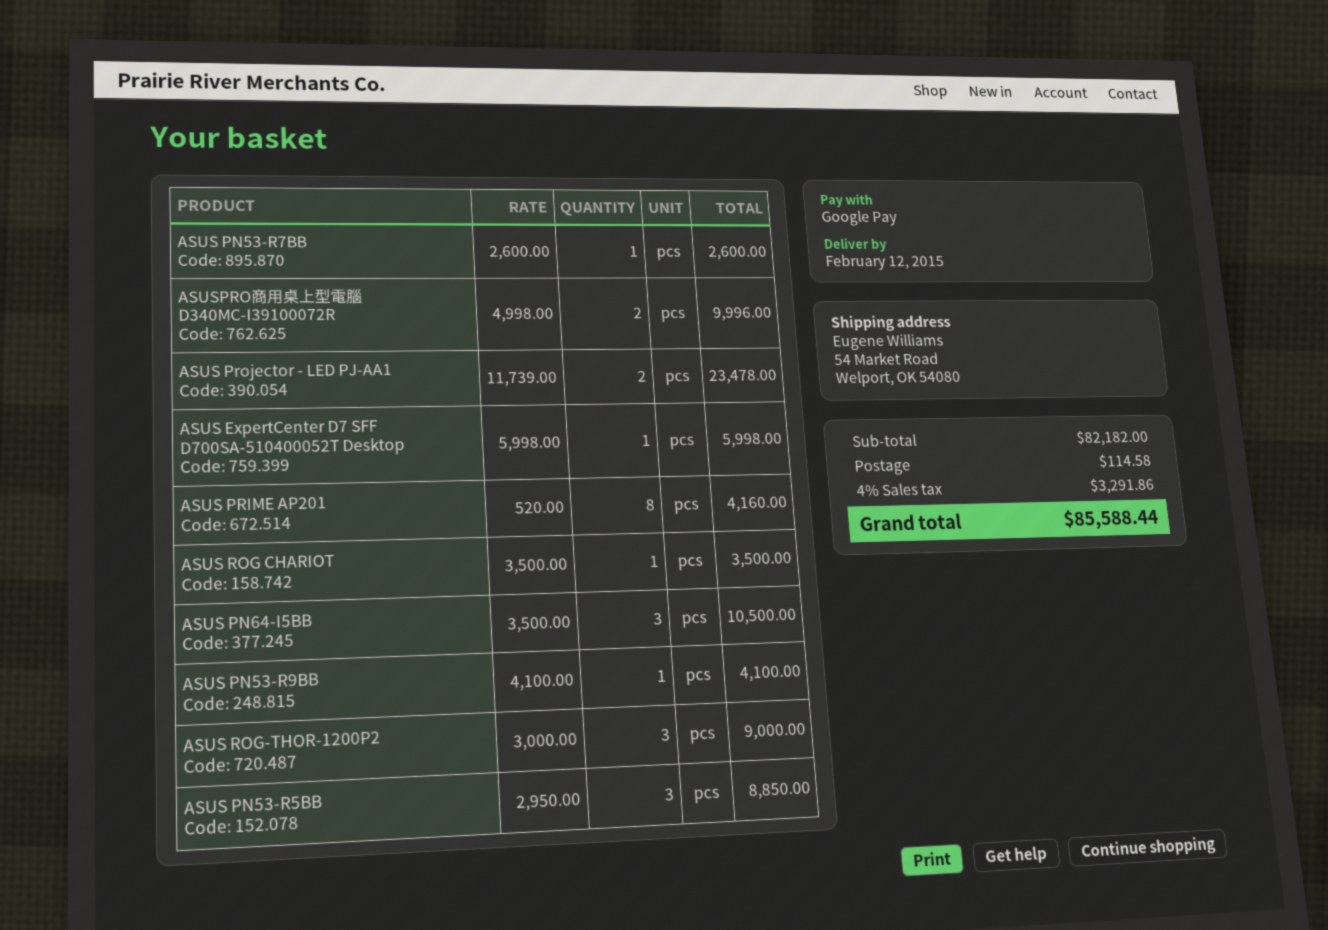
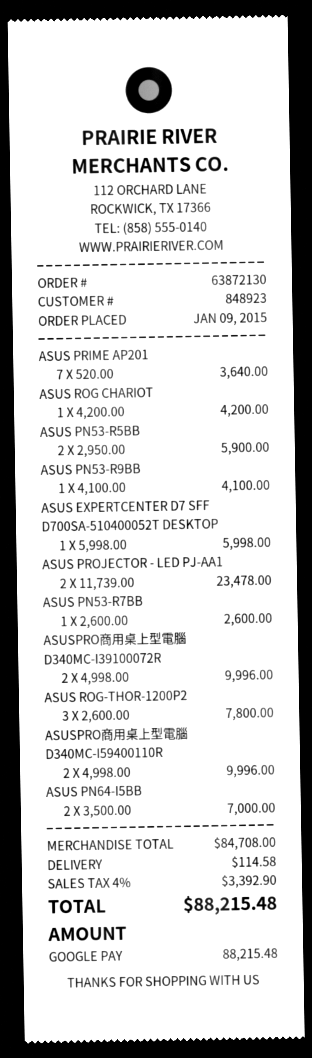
ASUS PRIME AP201: 8 x 520.00 = 4160.00 -> 7 x 520.00 = 3640.00
ASUS ROG CHARIOT: 1 x 3500.00 = 3500.00 -> 1 x 4200.00 = 4200.00
ASUS PN64-I5BB: 3 x 3500.00 = 10500.00 -> 2 x 3500.00 = 7000.00
ASUS ROG-THOR-1200P2: 3 x 3000.00 = 9000.00 -> 3 x 2600.00 = 7800.00
ASUS PN53-R5BB: 3 x 2950.00 = 8850.00 -> 2 x 2950.00 = 5900.00
ASUSPRO商用桌上型電腦 D340MC-I59400110R: none -> 2 x 4998.00 = 9996.00
subtotal: 82182.00 -> 84708.00
tax: 4% = 3291.86 -> 4% = 3392.90
total: 85588.44 -> 88215.48

